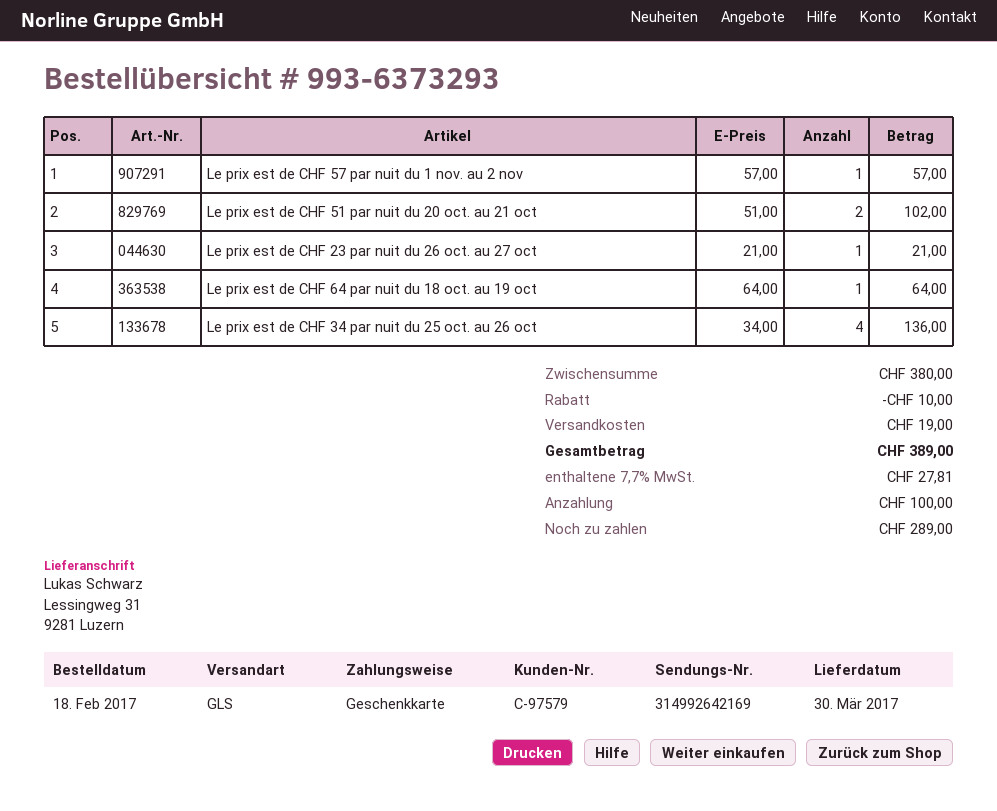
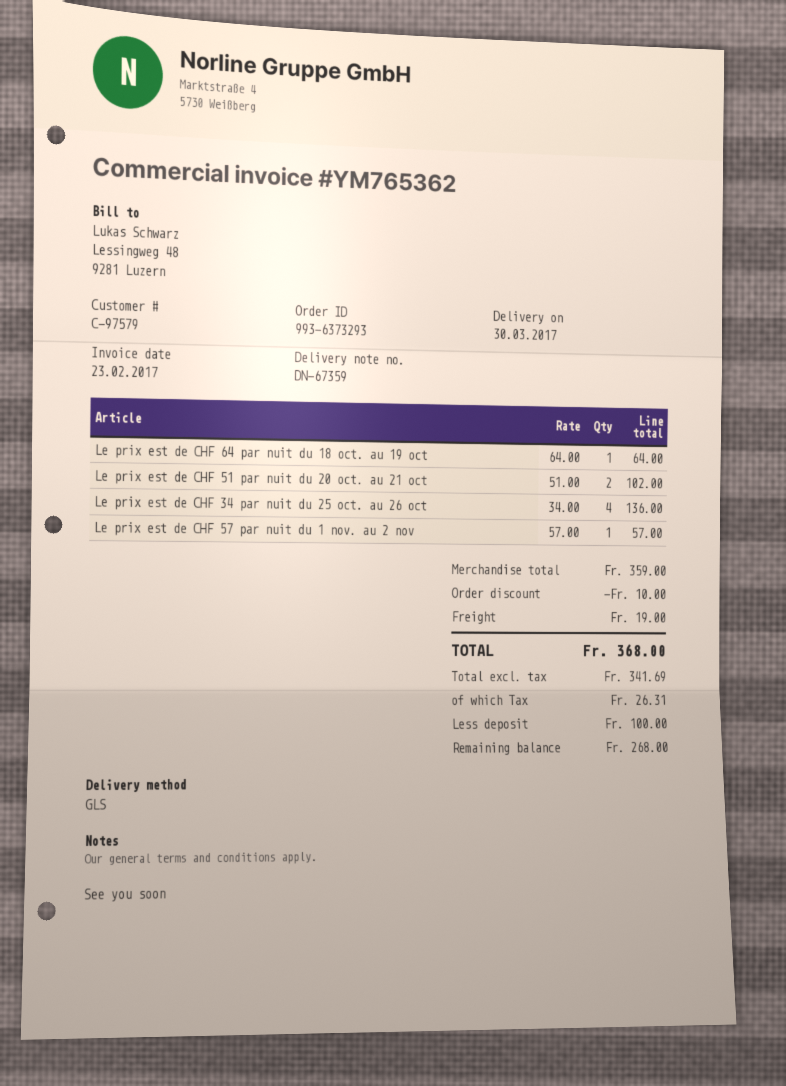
Le prix est de CHF 23 par nuit du 26 oct. au 27 oct: 1 x 21.00 = 21.00 -> none
subtotal: 380.00 -> 359.00
tax: 27.81 -> 26.31
total: 389.00 -> 368.00
balance: 289.00 -> 268.00

